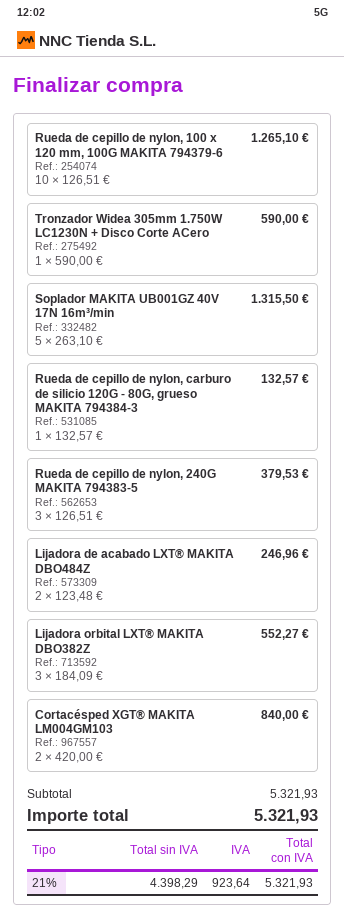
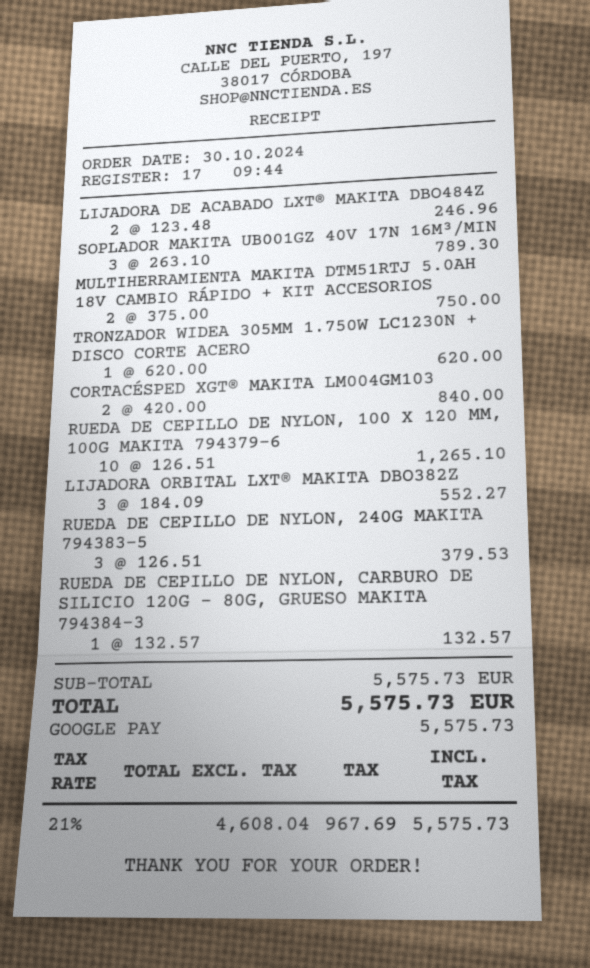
Tronzador Widea 305mm 1.750W LC1230N + Disco Corte ACero: 1 x 590.00 = 590.00 -> 1 x 620.00 = 620.00
Soplador MAKITA UB001GZ 40V 17N 16m³/min: 5 x 263.10 = 1315.50 -> 3 x 263.10 = 789.30
MULTIHERRAMIENTA MAKITA DTM51RTJ 5.0AH 18V CAMBIO RÁPIDO + KIT ACCESORIOS: none -> 2 x 375.00 = 750.00
subtotal: 5321.93 -> 5575.73
net: 4398.29 -> 4608.04
tax: 21% = 923.64 -> 21% = 967.69
total: 5321.93 -> 5575.73

